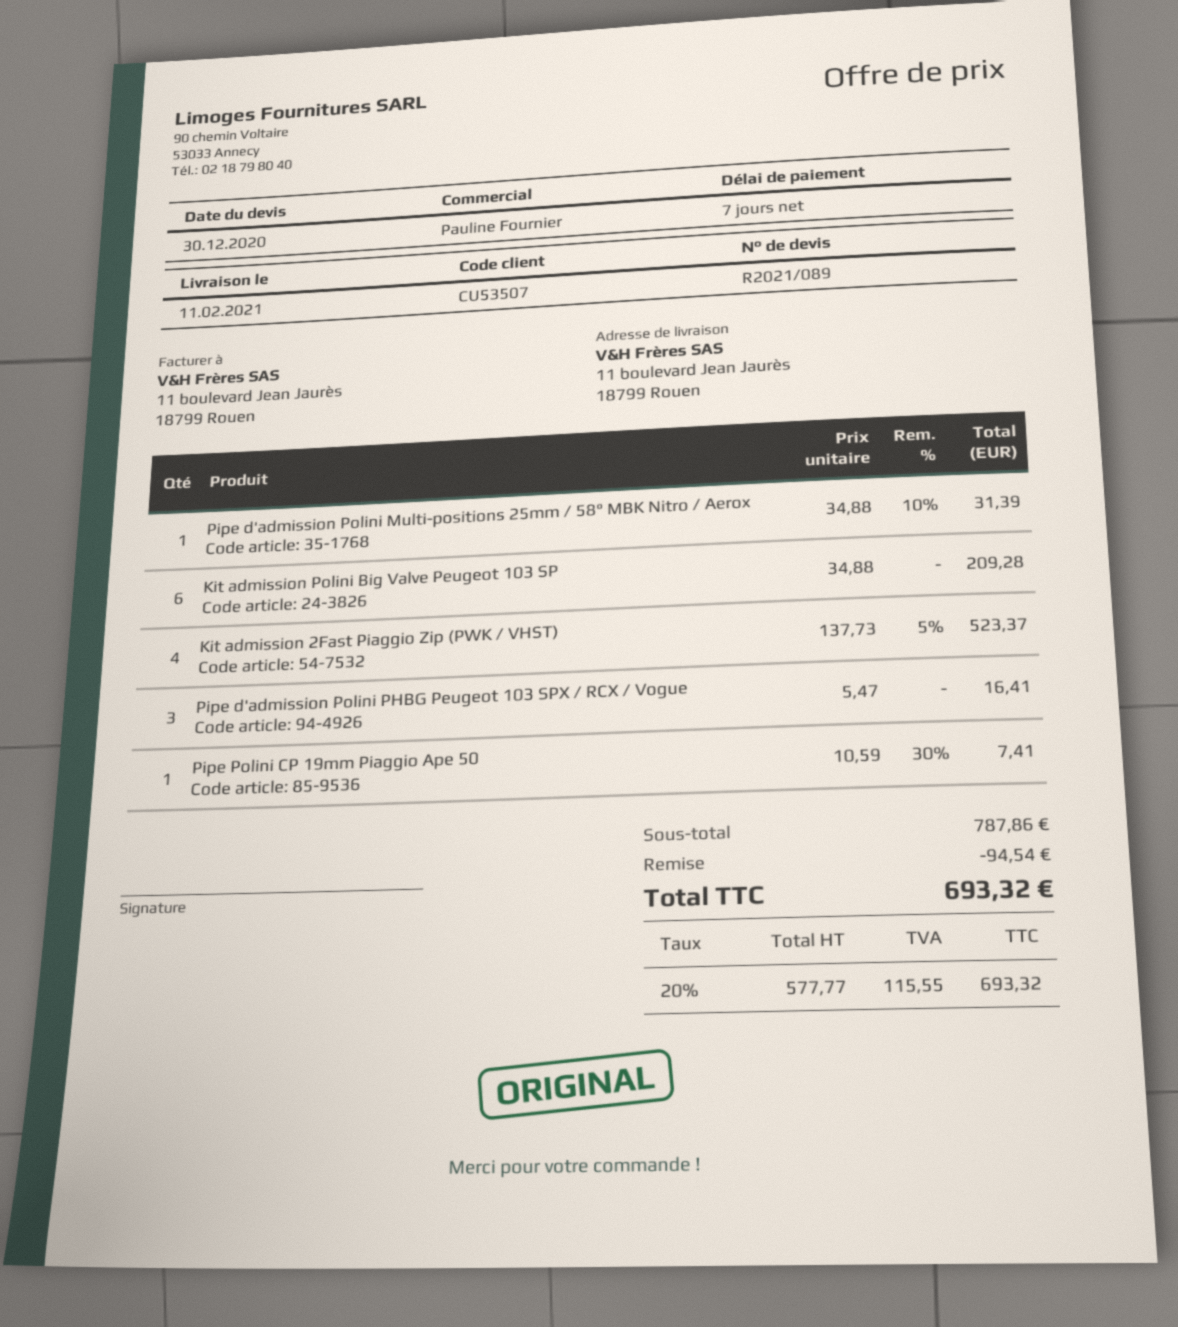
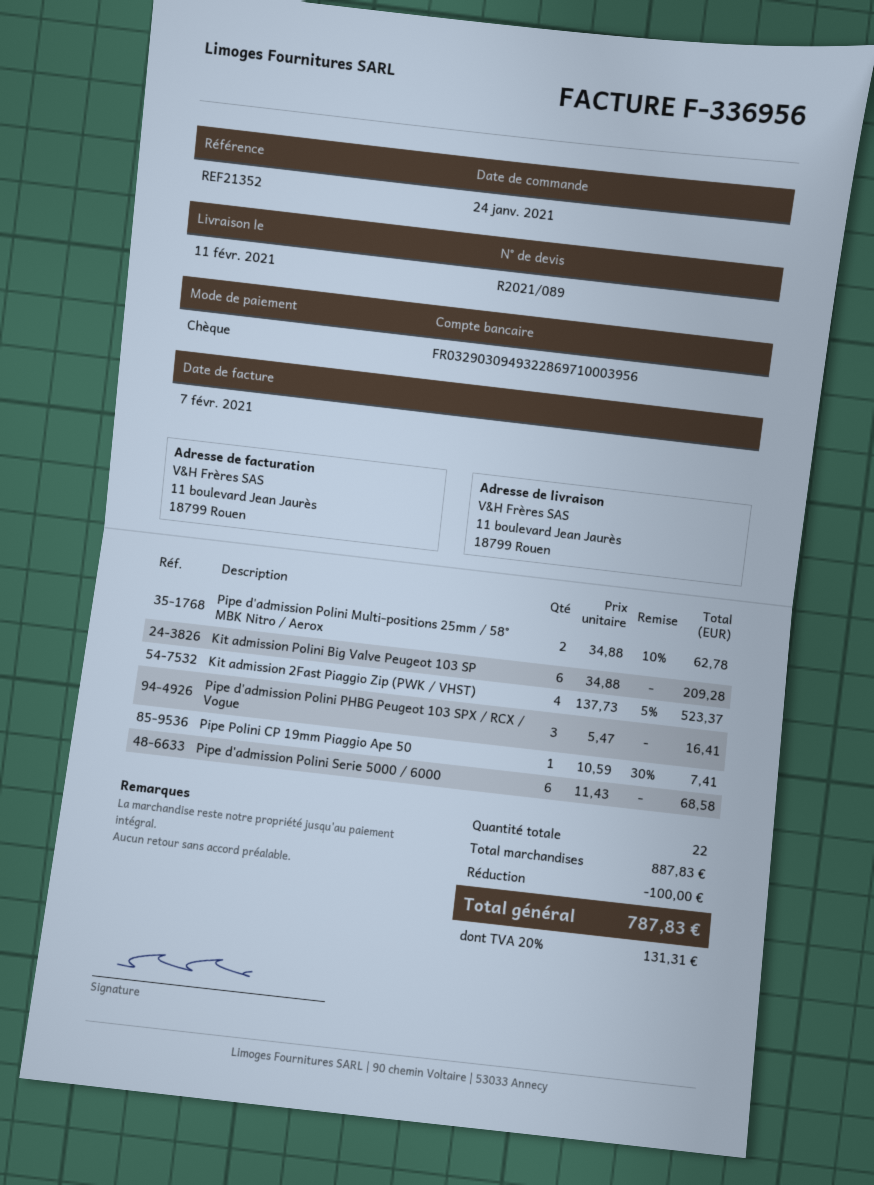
Pipe d'admission Polini Multi-positions 25mm / 58° MBK Nitro / Aerox: 1 x 34.88 - 10% = 31.39 -> 2 x 34.88 - 10% = 62.78
Pipe d'admission Polini Serie 5000 / 6000: none -> 6 x 11.43 = 68.58
subtotal: 787.86 -> 887.83
discount: 94.54 -> 100.00
tax: 20% = 115.55 -> 20% = 131.31
total: 693.32 -> 787.83

